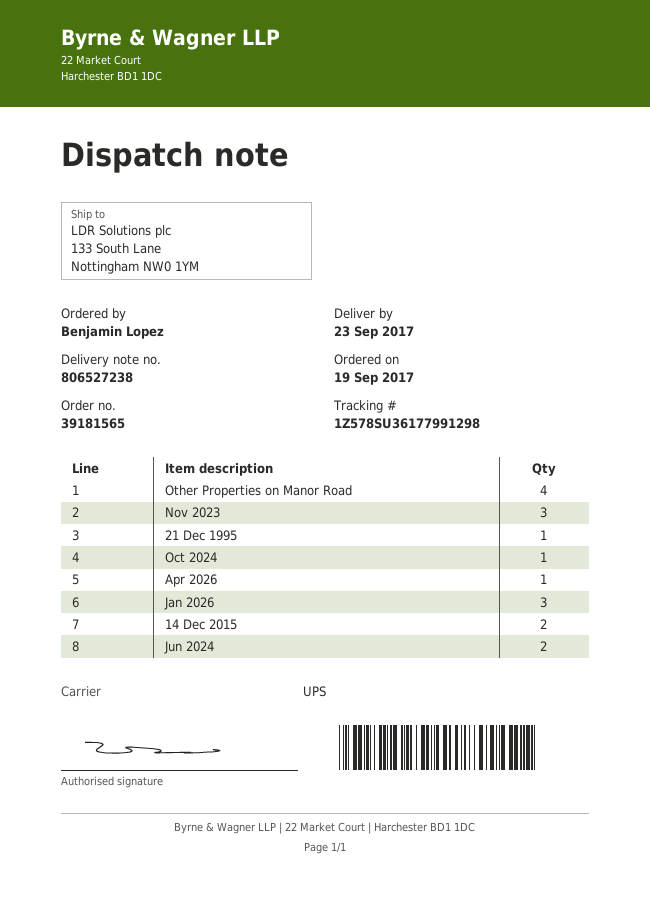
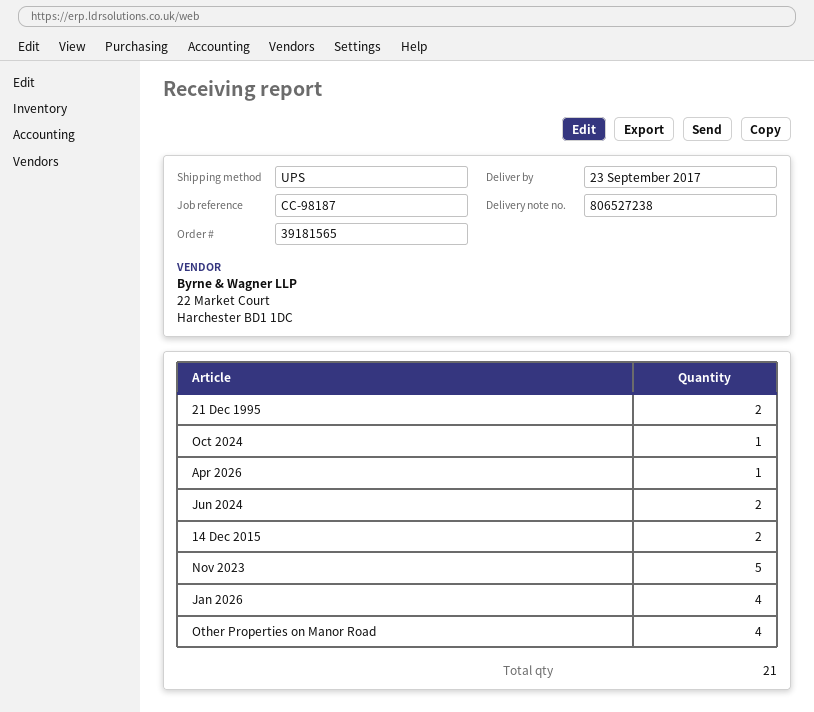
Nov 2023: 3 -> 5
21 Dec 1995: 1 -> 2
Jan 2026: 3 -> 4

